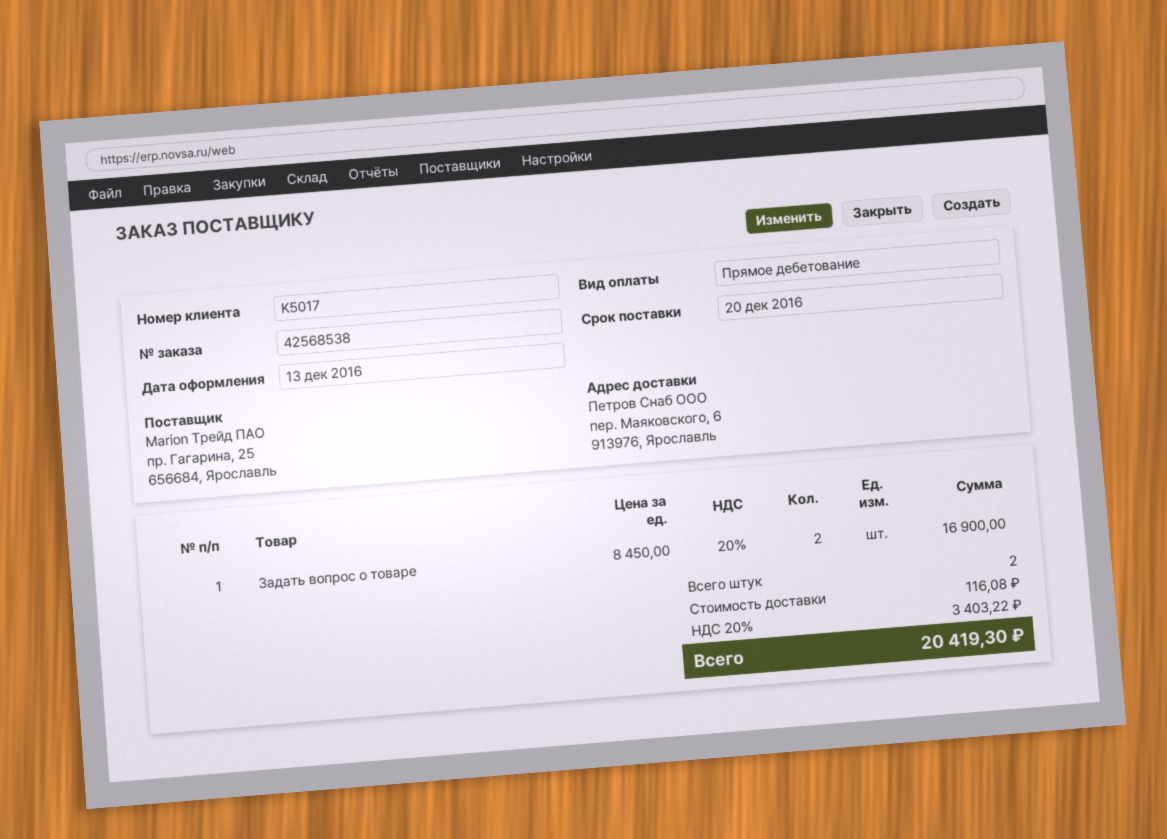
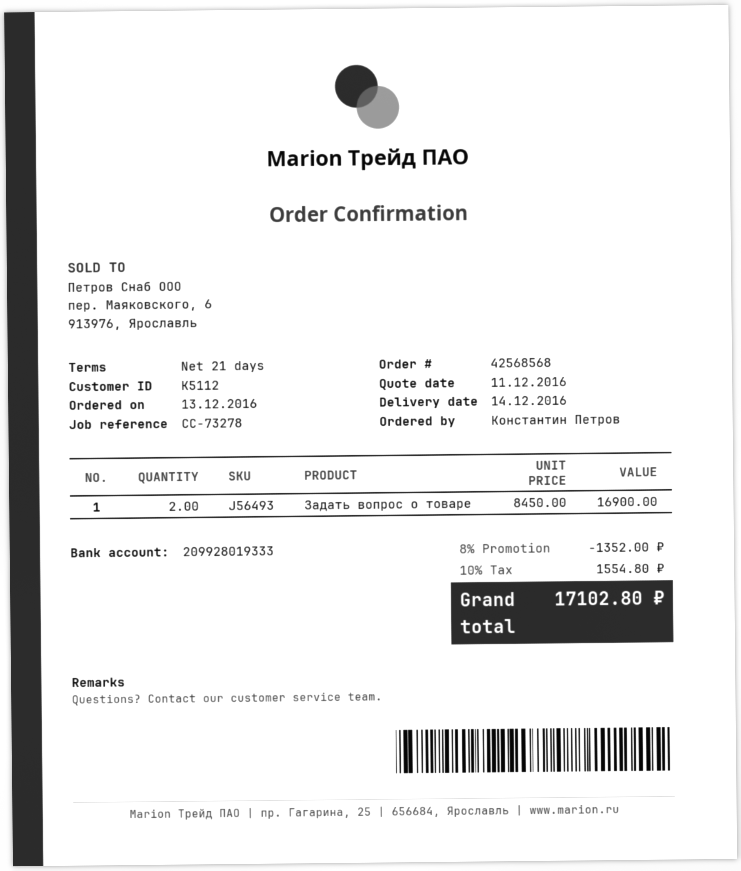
order number: 42568538 -> 42568568
delivery date: 2016-12-20 -> 2016-12-14
customer number: K5017 -> K5112
discount: none -> 8% = 1352.00
shipping: 116.08 -> none
tax: 20% = 3403.22 -> 10% = 1554.80
total: 20419.30 -> 17102.80

